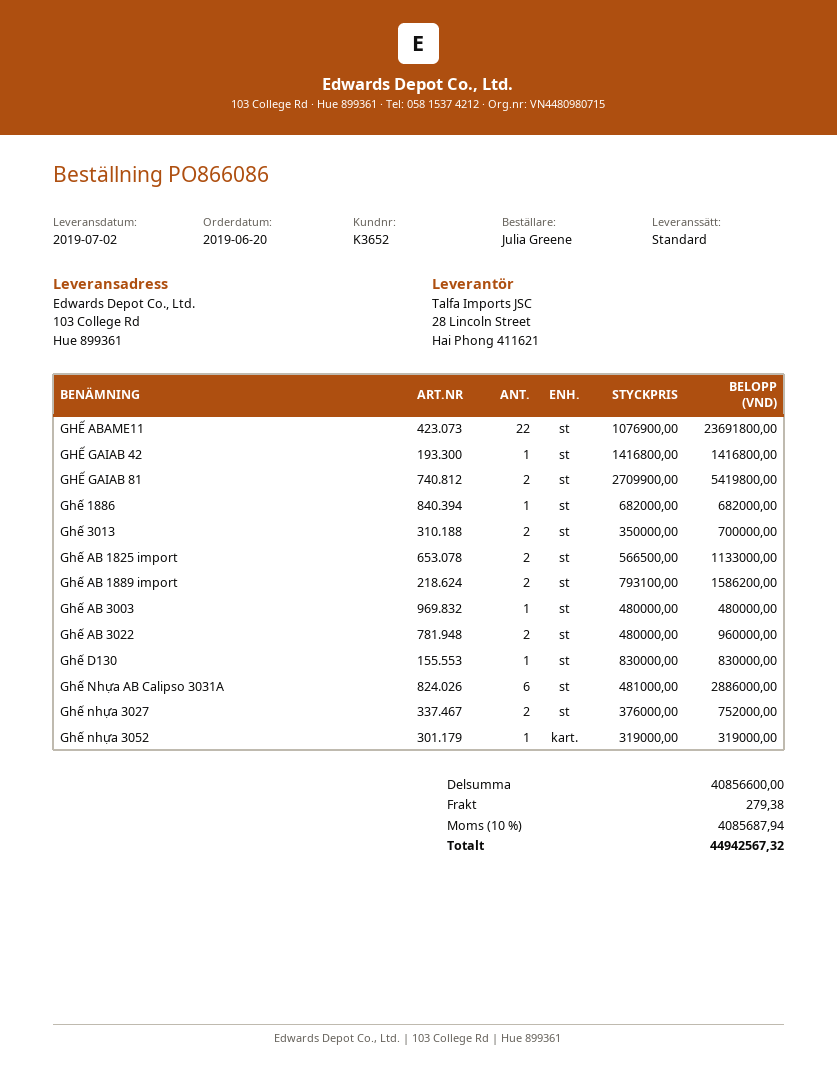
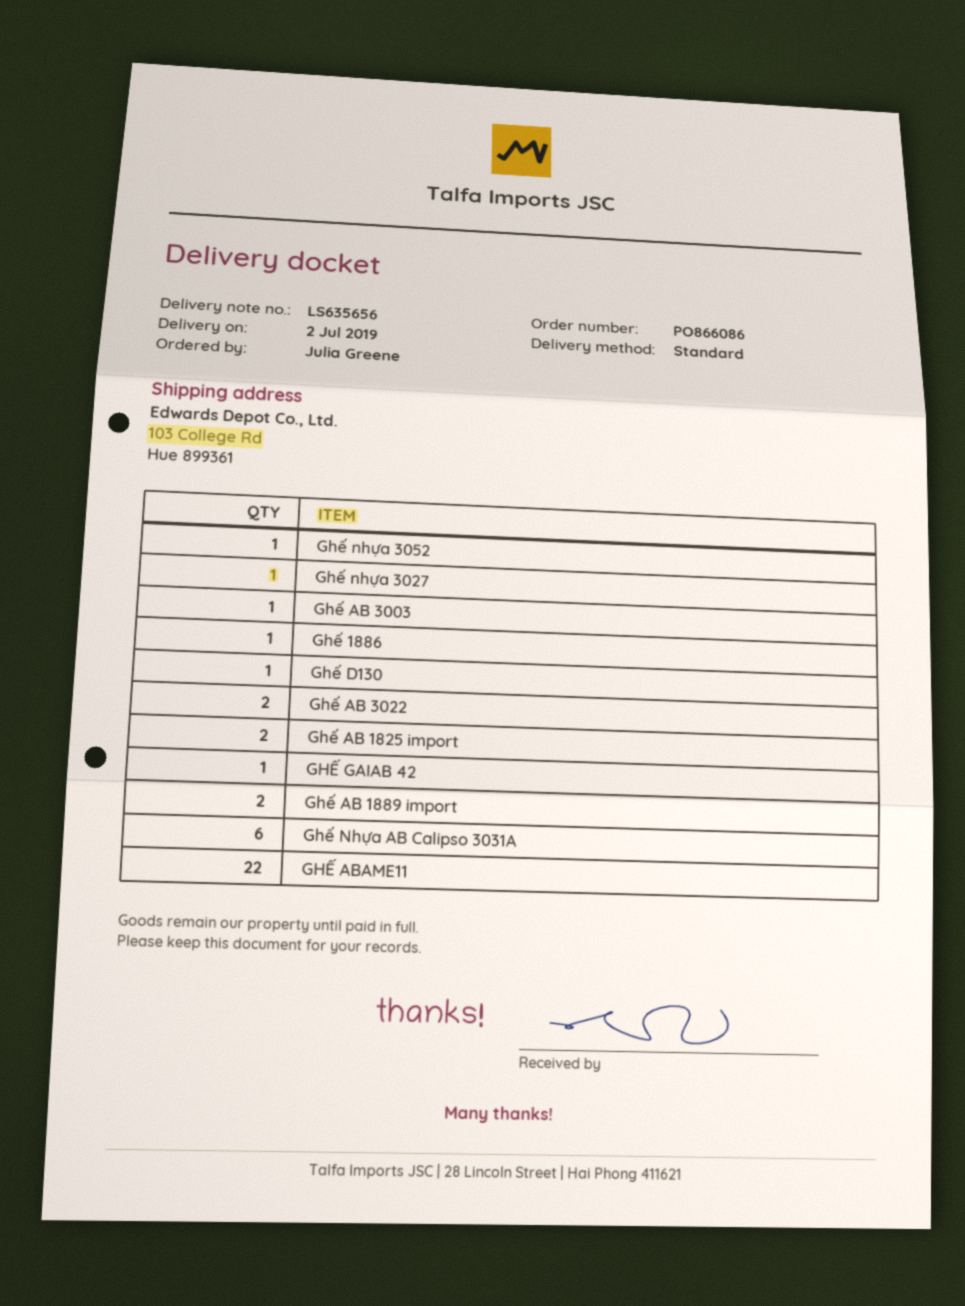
GHẾ GAIAB 81: 2 -> none
Ghế 3013: 2 -> none
Ghế nhựa 3027: 2 -> 1

